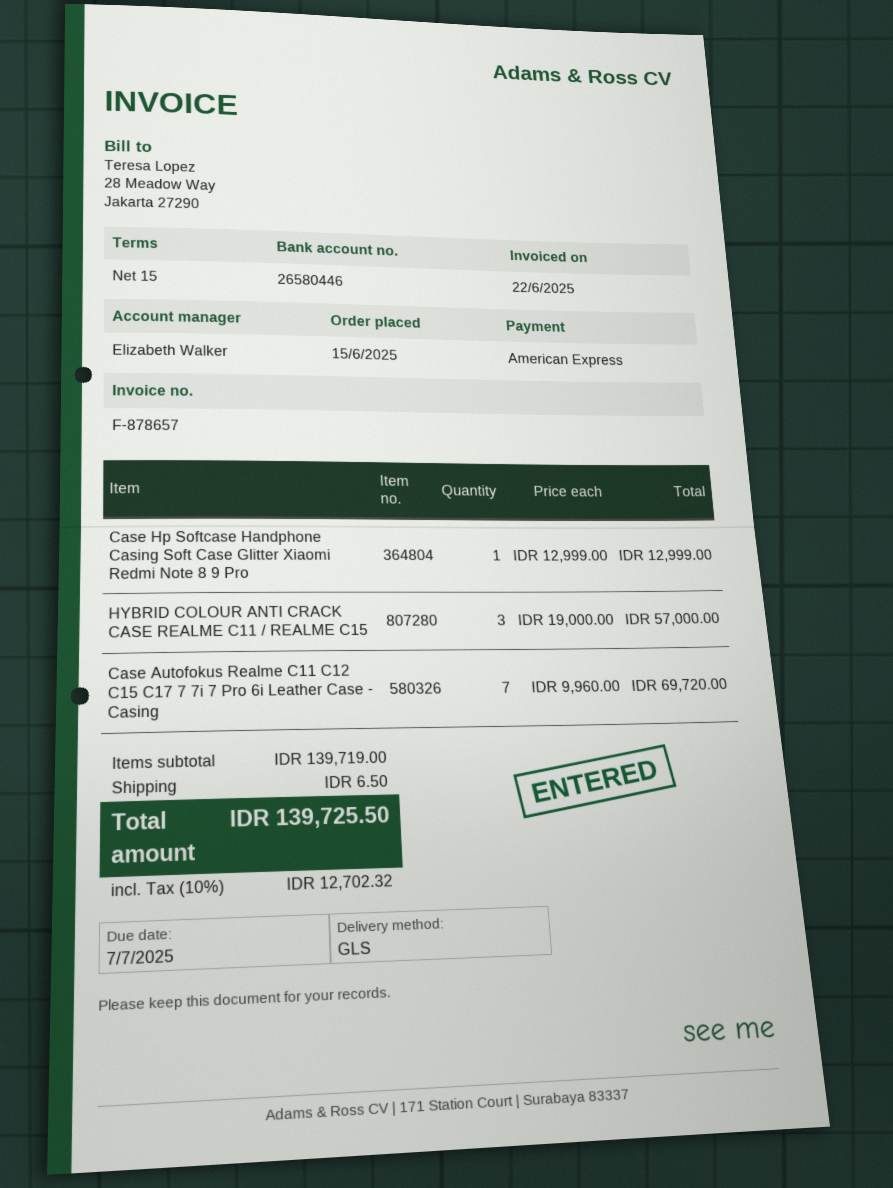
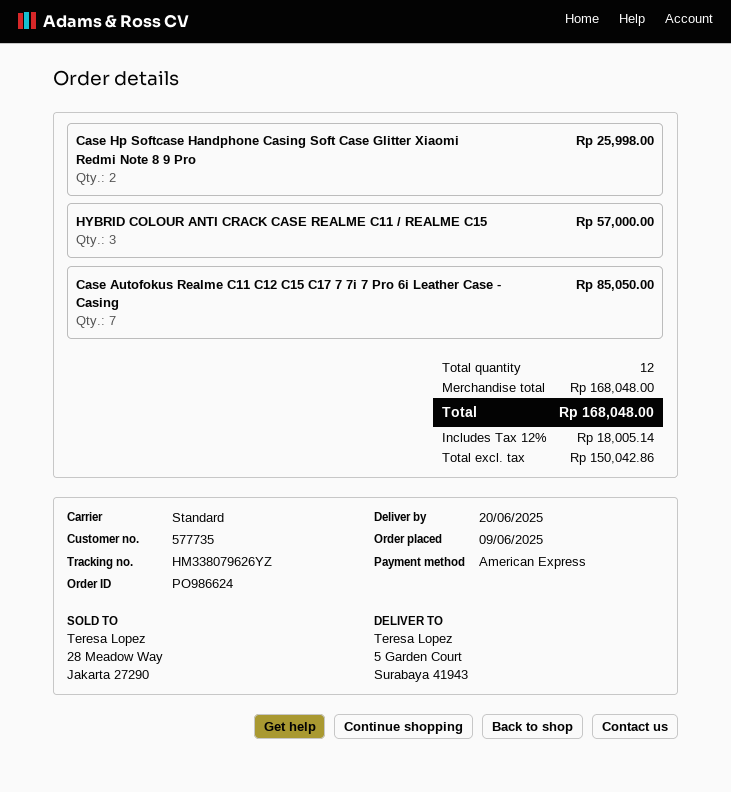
order date: 2025-06-15 -> 2025-06-09
shipping method: GLS -> standard
Case Hp Softcase Handphone Casing Soft Case Glitter Xiaomi Redmi Note 8 9 Pro: 1 for 12999.00 -> 2 for 25998.00
Case Autofokus Realme C11 C12 C15 C17 7 7i 7 Pro 6i Leather Case - Casing: 7 for 69720.00 -> 7 for 85050.00
subtotal: 139719.00 -> 168048.00
shipping: 6.50 -> none
tax: 10% = 12702.32 -> 12% = 18005.14
total: 139725.50 -> 168048.00

